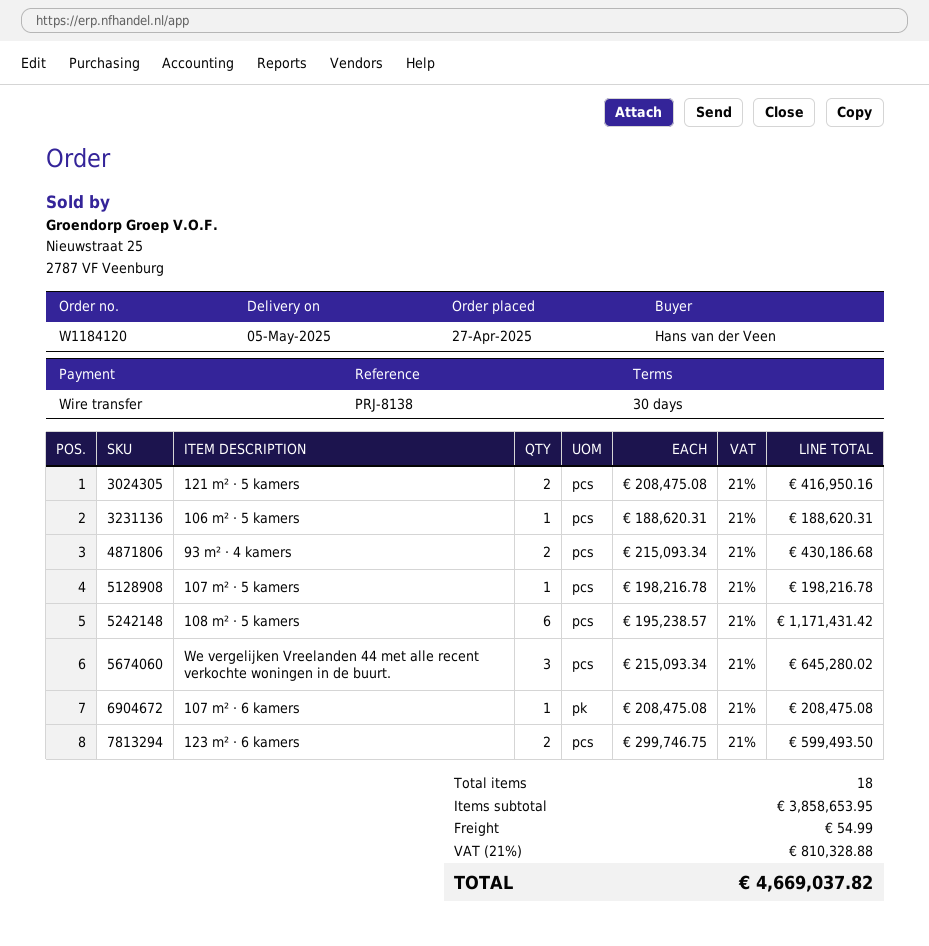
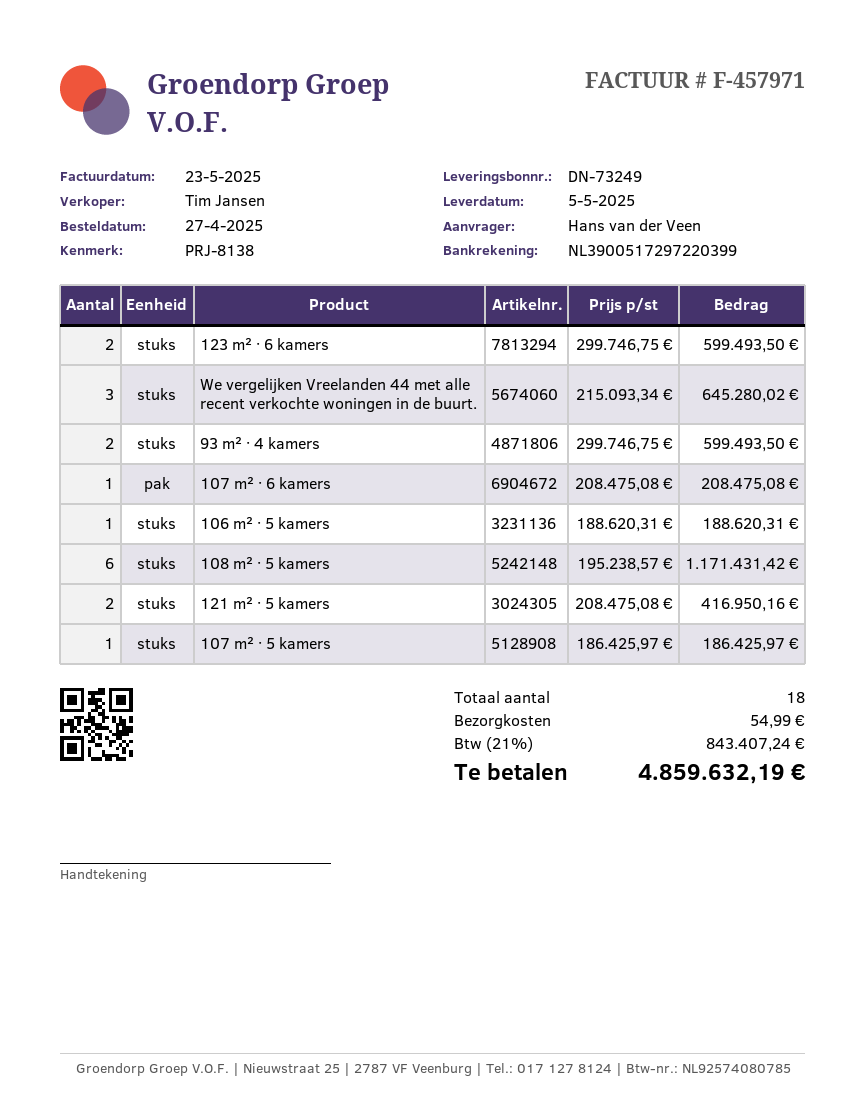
93 m² · 4 kamers: 2 x 215093.34 = 430186.68 -> 2 x 299746.75 = 599493.50
107 m² · 5 kamers: 1 x 198216.78 = 198216.78 -> 1 x 186425.97 = 186425.97
tax: 21% = 810328.88 -> 21% = 843407.24
total: 4669037.82 -> 4859632.19

